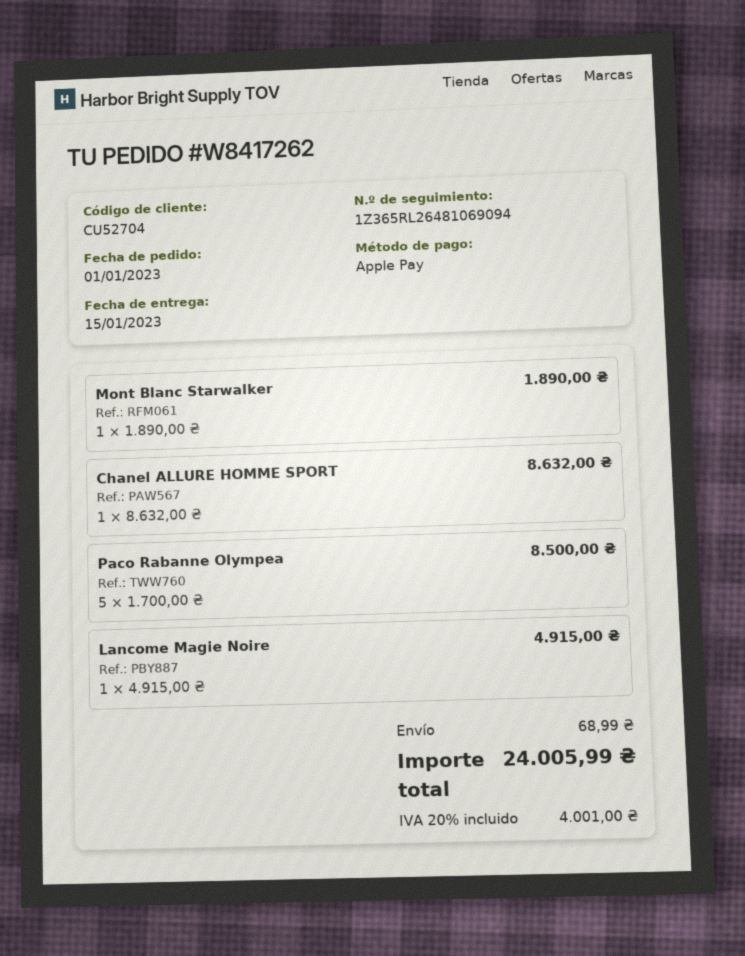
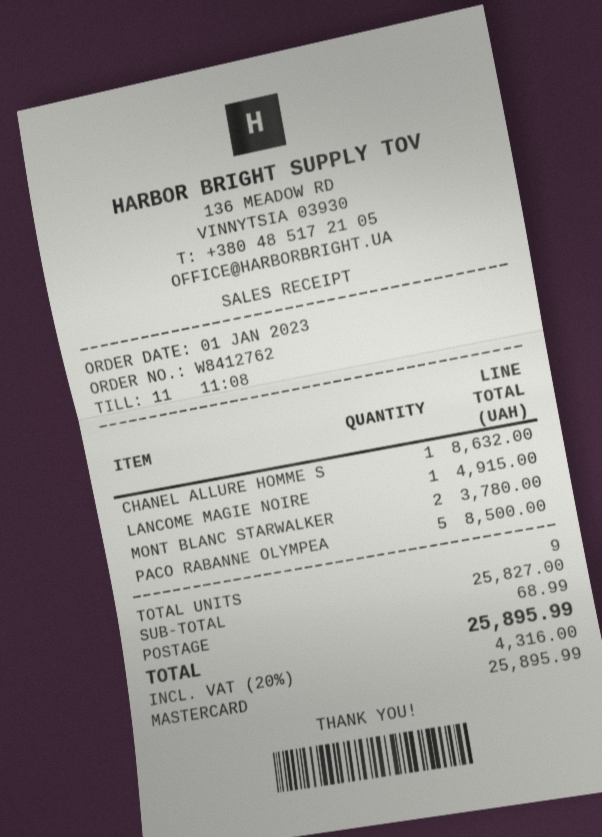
order number: W8417262 -> W8412762
payment method: Apple Pay -> Mastercard
Mont Blanc Starwalker: 1 for 1890.00 -> 2 for 3780.00
tax: 20% = 4001.00 -> 20% = 4316.00
total: 24005.99 -> 25895.99

